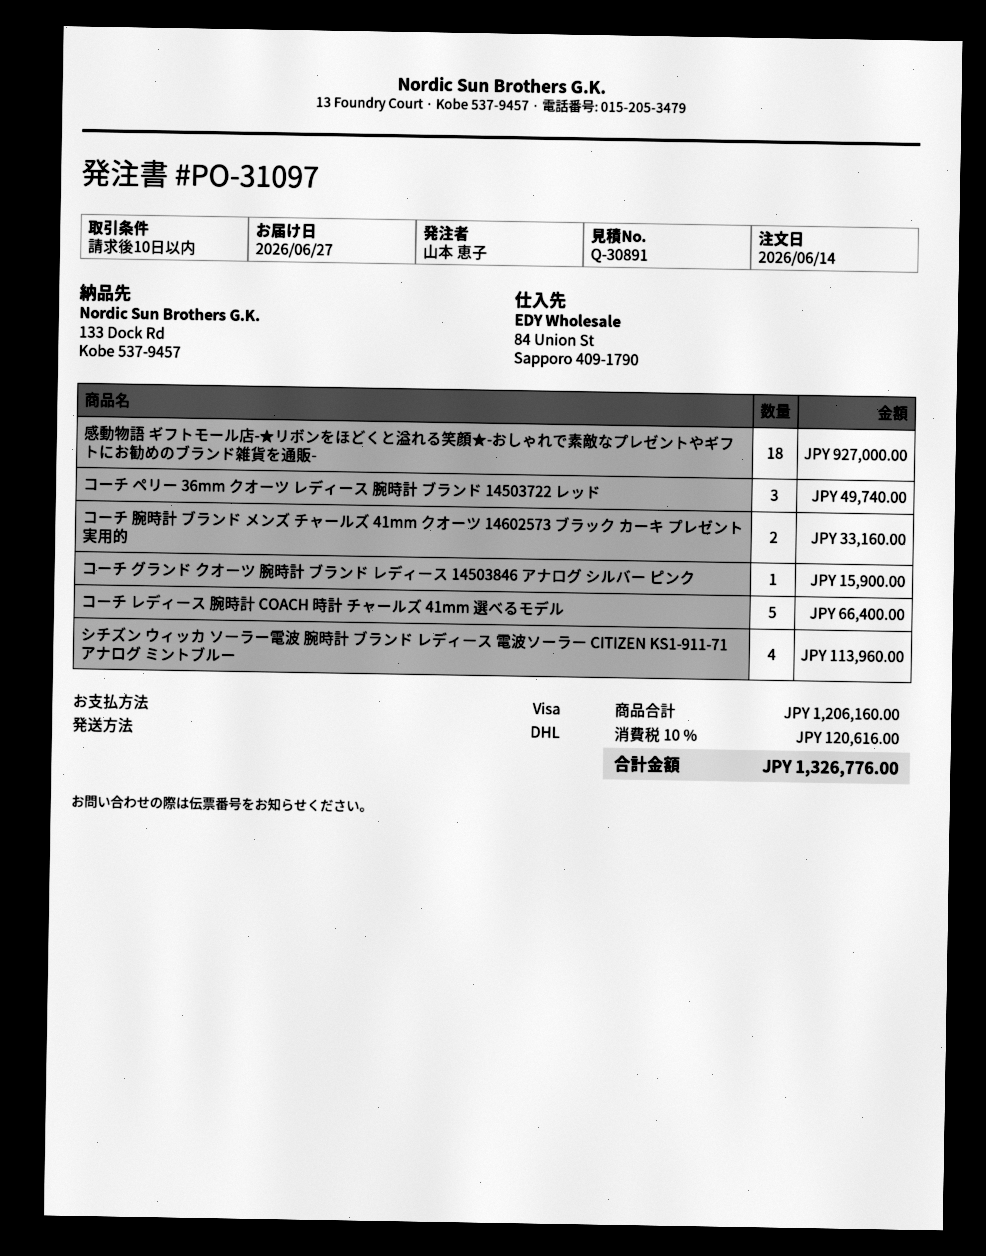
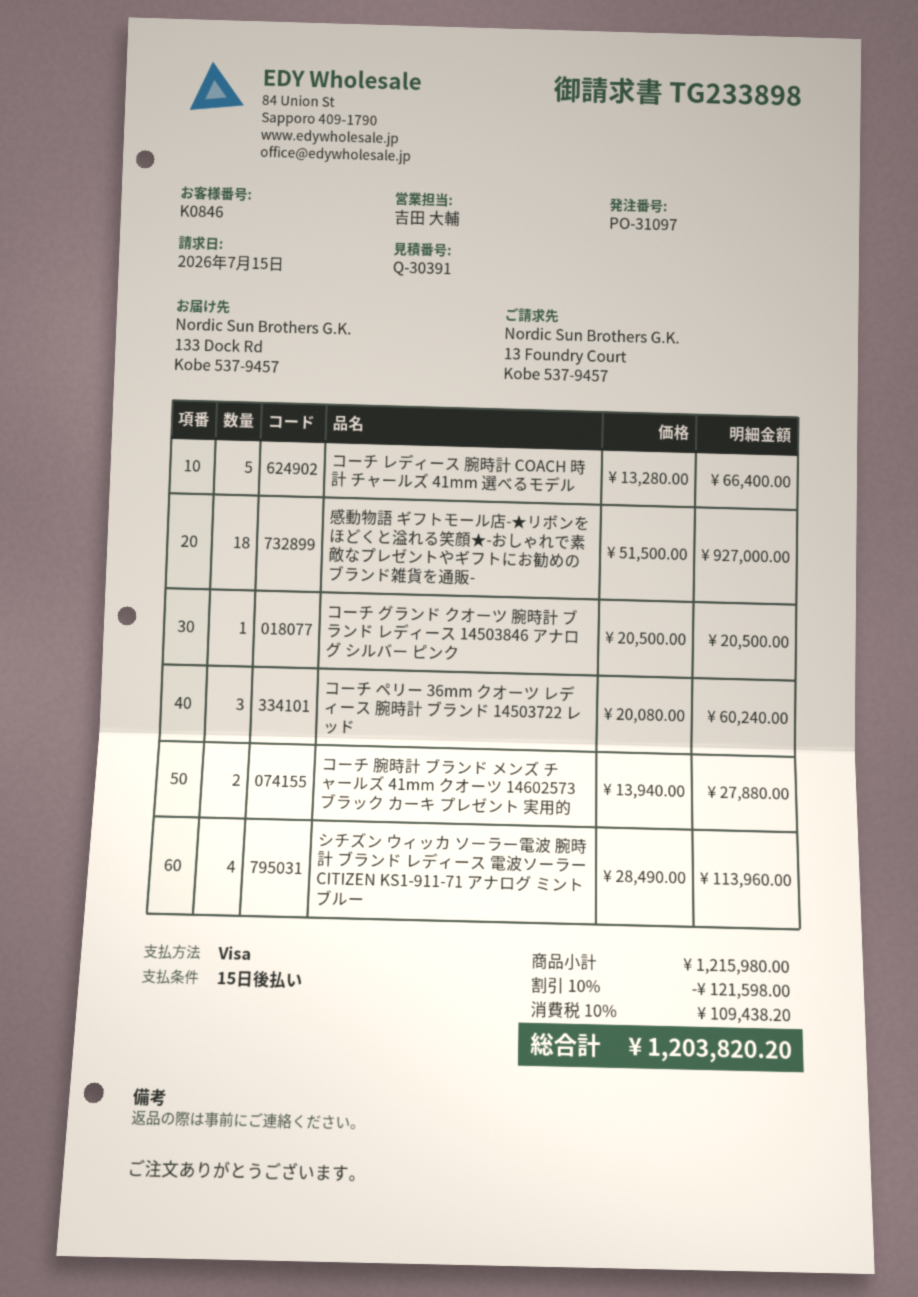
quote number: Q-30891 -> Q-30391
payment terms: 10 days -> 15 days
コーチ ペリー 36mm クオーツ レディース 腕時計 ブランド 14503722 レッド: 3 for 49740.00 -> 3 for 60240.00
コーチ 腕時計 ブランド メンズ チャールズ 41mm クオーツ 14602573 ブラック カーキ プレゼント 実用的: 2 for 33160.00 -> 2 for 27880.00
コーチ グランド クオーツ 腕時計 ブランド レディース 14503846 アナログ シルバー ピンク: 1 for 15900.00 -> 1 for 20500.00
subtotal: 1206160.00 -> 1215980.00
discount: none -> 10% = 121598.00
tax: 10% = 120616.00 -> 10% = 109438.20
total: 1326776.00 -> 1203820.20

